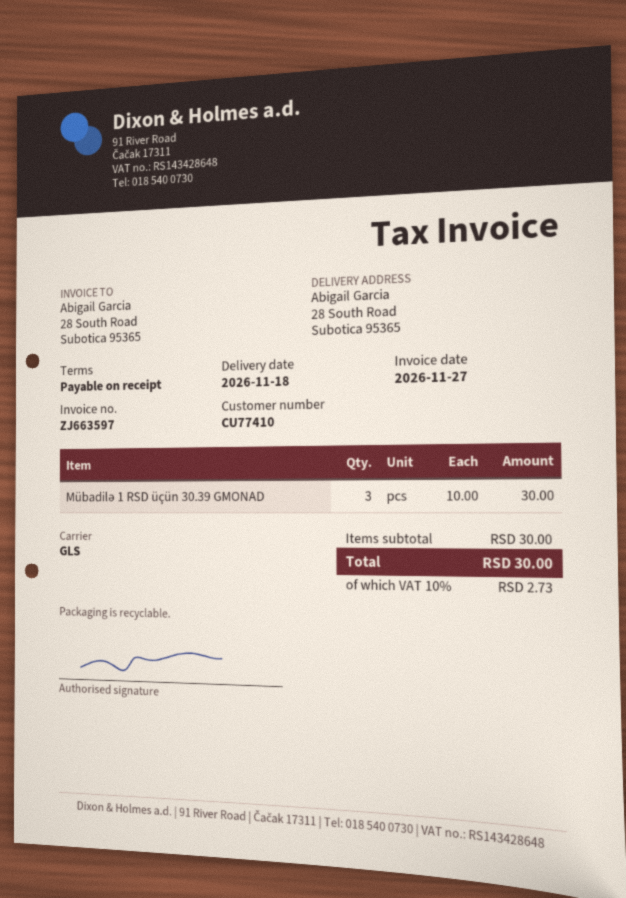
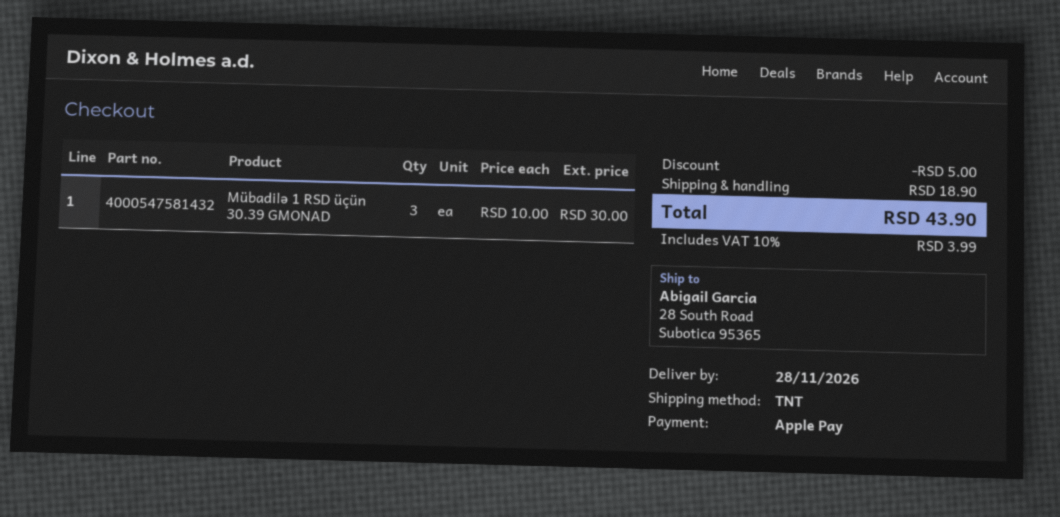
delivery date: 2026-11-18 -> 2026-11-28
shipping method: GLS -> TNT
discount: none -> 5.00
shipping: none -> 18.90
tax: 10% = 2.73 -> 10% = 3.99
total: 30.00 -> 43.90

